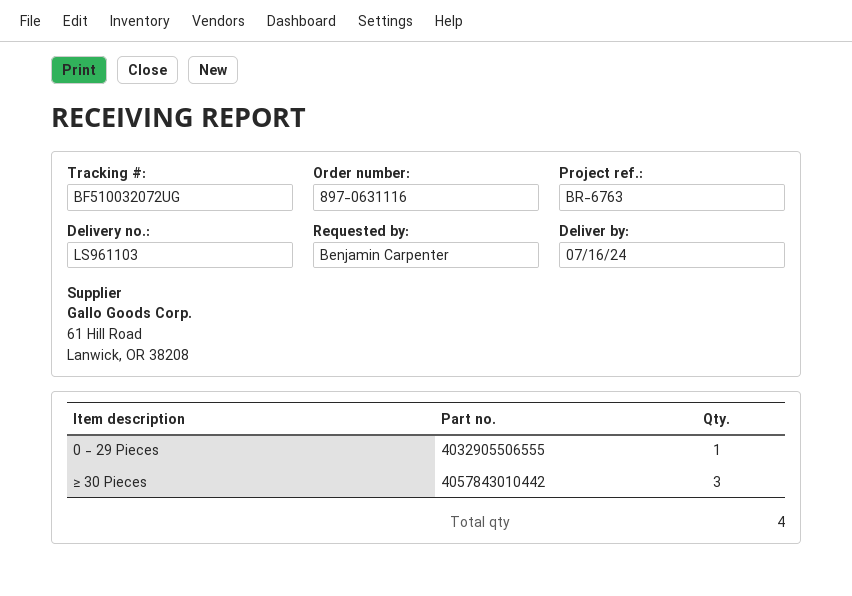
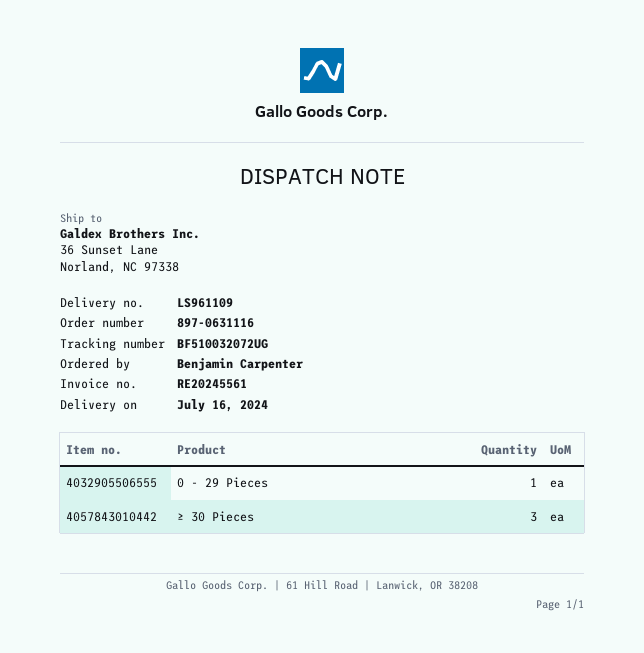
delivery note number: LS961103 -> LS961109

